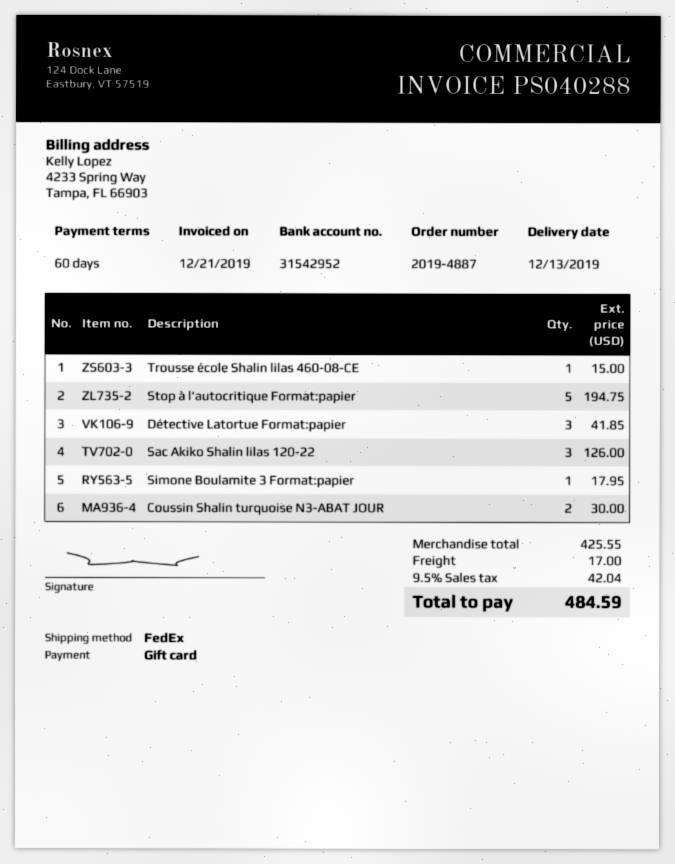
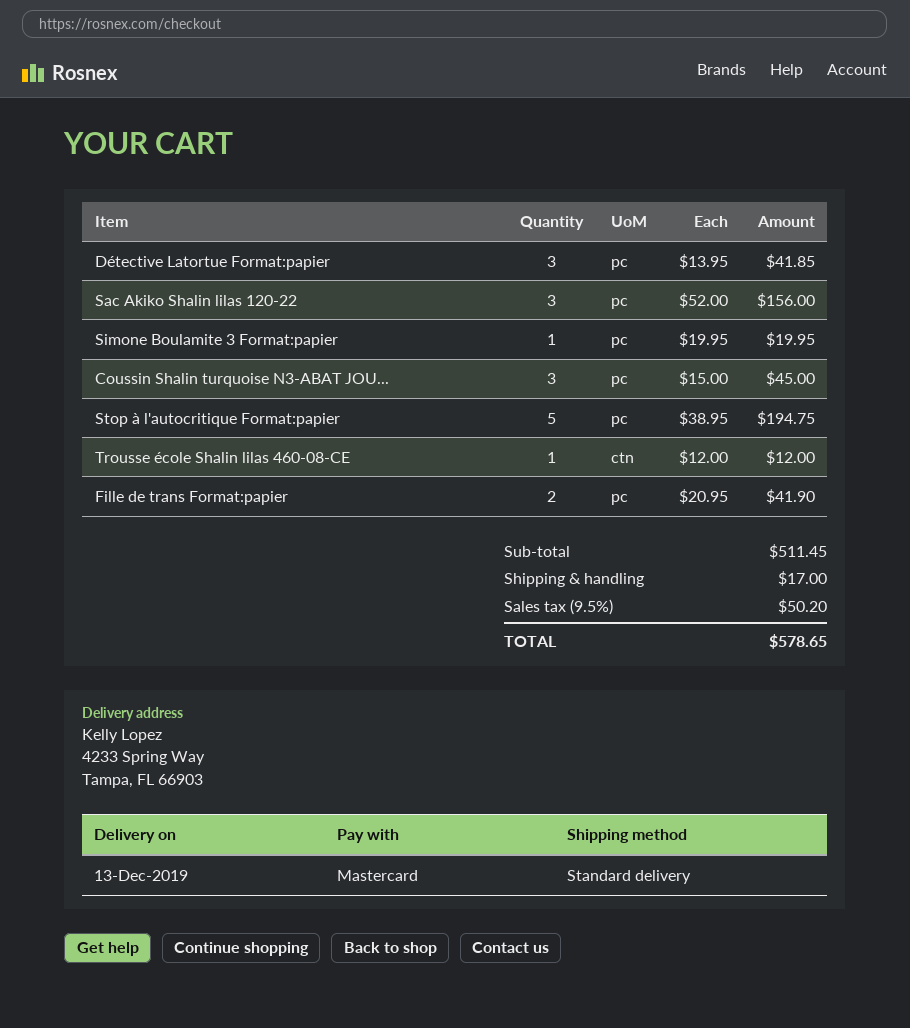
payment method: gift card -> Mastercard
shipping method: FedEx -> standard
Trousse école Shalin lilas 460-08-CE: 1 for 15.00 -> 1 for 12.00
Sac Akiko Shalin lilas 120-22: 3 for 126.00 -> 3 for 156.00
Simone Boulamite 3 Format:papier: 1 for 17.95 -> 1 for 19.95
Coussin Shalin turquoise N3-ABAT JOUR: 2 for 30.00 -> 3 for 45.00
Fille de trans Format:papier: none -> 2 for 41.90
subtotal: 425.55 -> 511.45
tax: 9.5% = 42.04 -> 9.5% = 50.20
total: 484.59 -> 578.65

